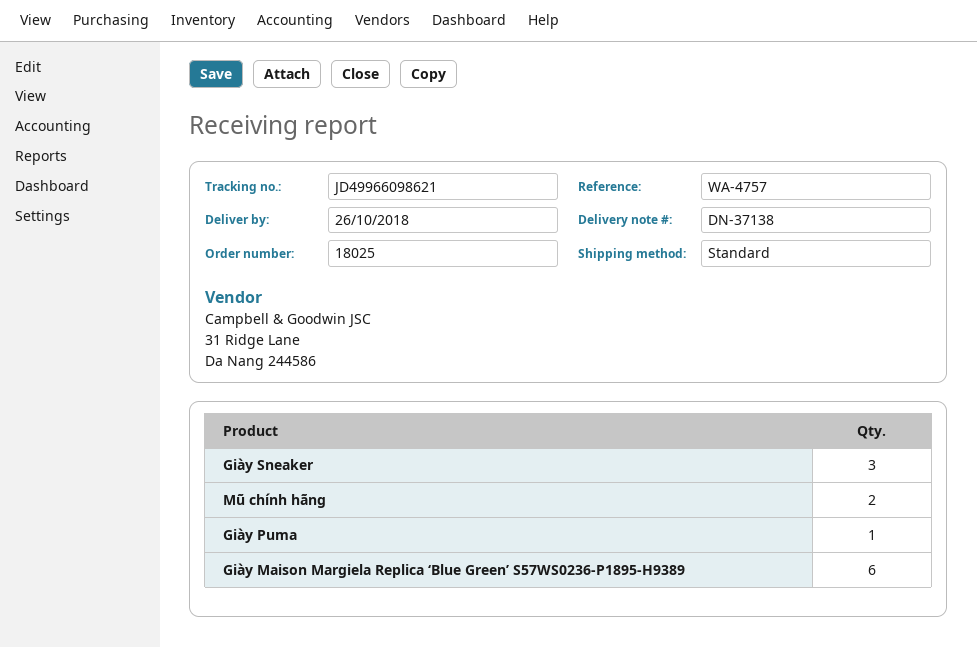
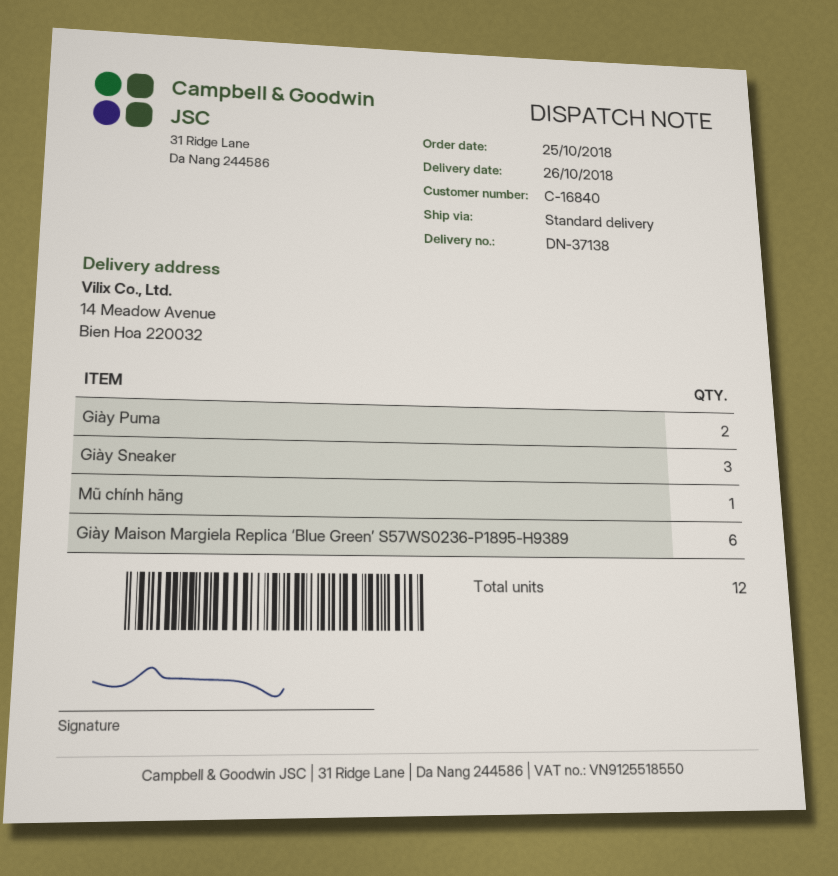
Mũ chính hãng: 2 -> 1
Giày Puma: 1 -> 2

